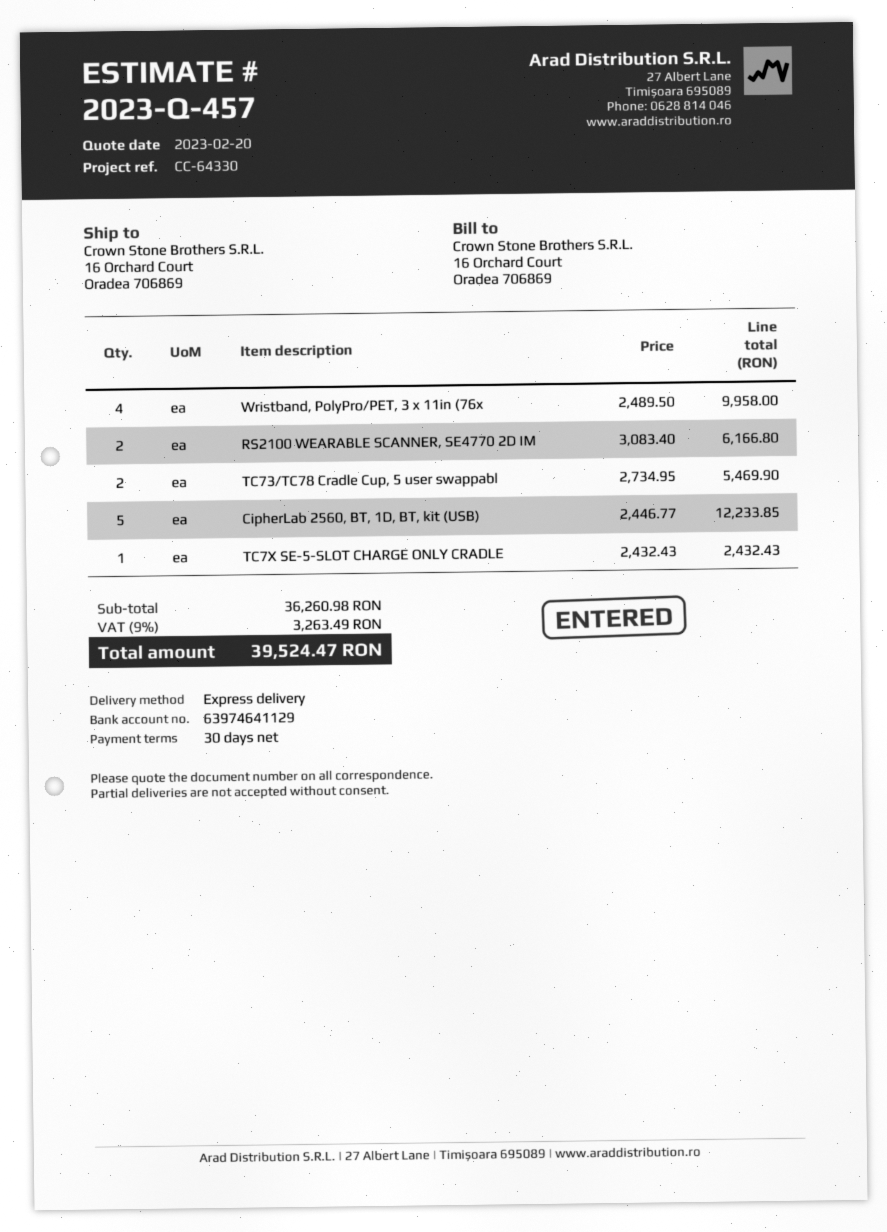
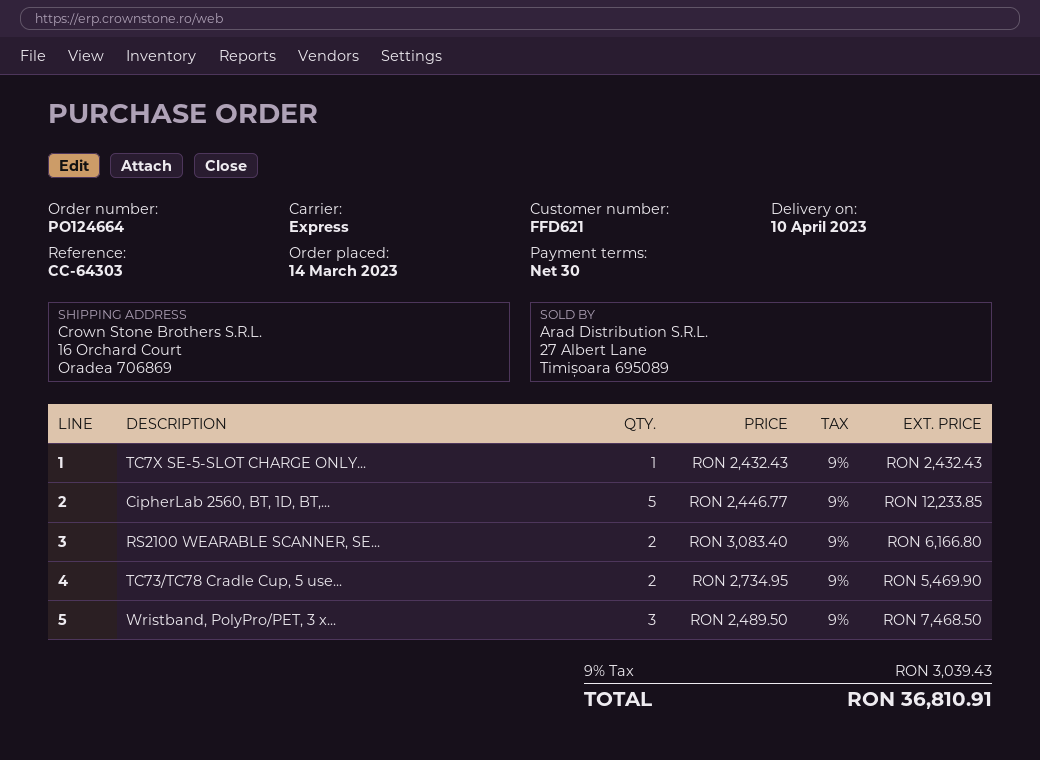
reference: CC-64330 -> CC-64303
Wristband, PolyPro/PET, 3 x 11in (76x: 4 x 2489.50 = 9958.00 -> 3 x 2489.50 = 7468.50
tax: 9% = 3263.49 -> 9% = 3039.43
total: 39524.47 -> 36810.91

